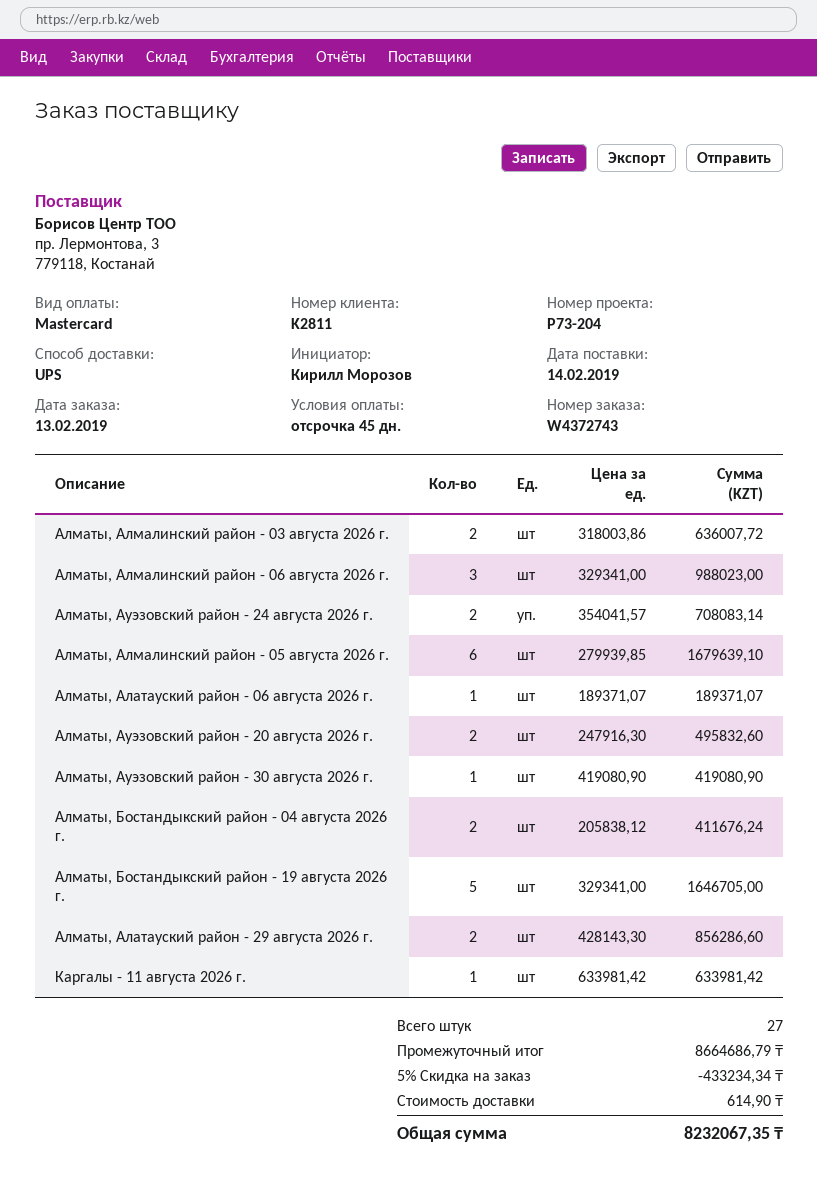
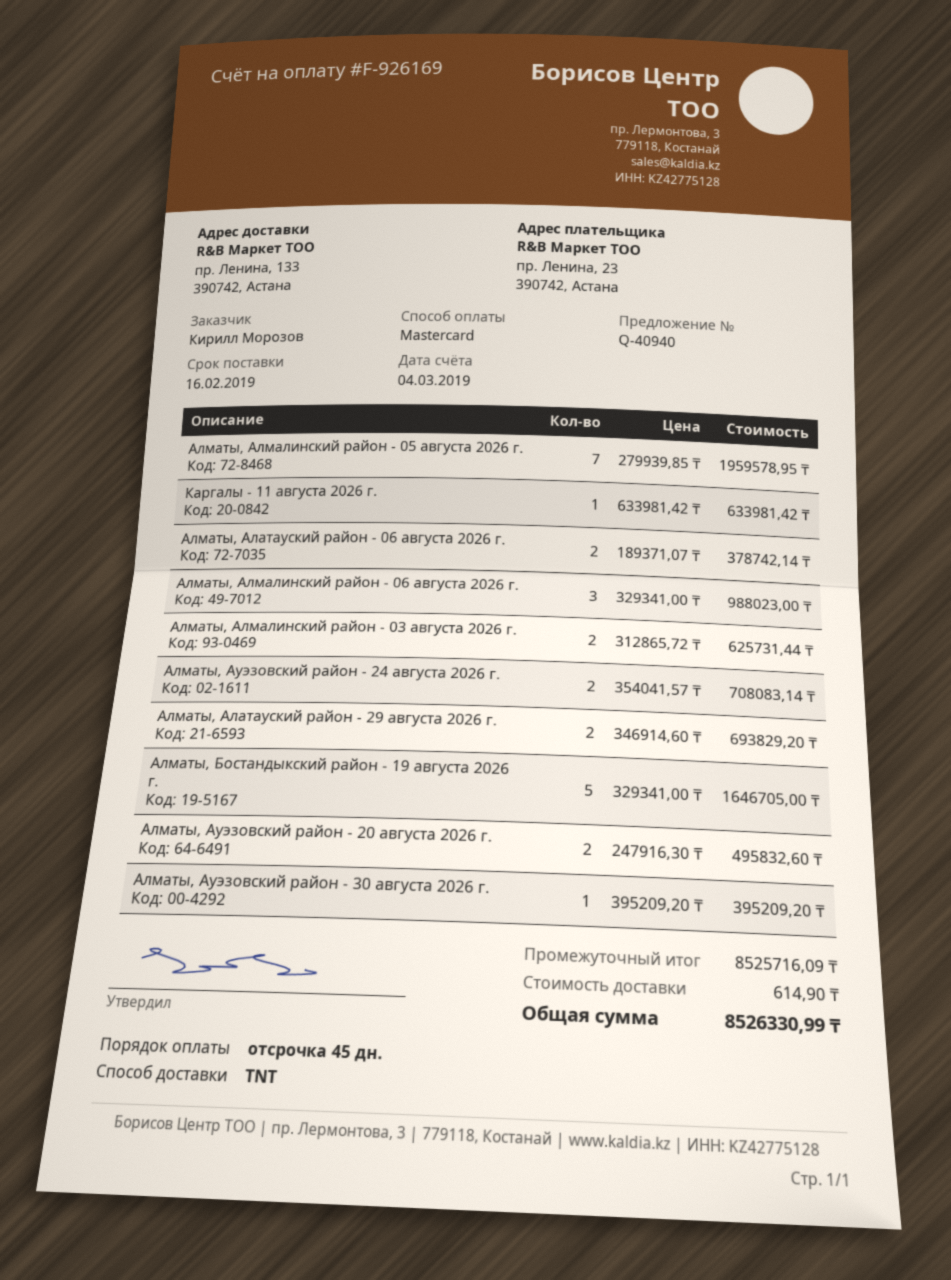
delivery date: 2019-02-14 -> 2019-02-16
shipping method: UPS -> TNT
Алматы, Алмалинский район - 03 августа 2026 г.: 2 x 318003.86 = 636007.72 -> 2 x 312865.72 = 625731.44
Алматы, Алмалинский район - 05 августа 2026 г.: 6 x 279939.85 = 1679639.10 -> 7 x 279939.85 = 1959578.95
Алматы, Алатауский район - 06 августа 2026 г.: 1 x 189371.07 = 189371.07 -> 2 x 189371.07 = 378742.14
Алматы, Ауэзовский район - 30 августа 2026 г.: 1 x 419080.90 = 419080.90 -> 1 x 395209.20 = 395209.20
Алматы, Бостандыкский район - 04 августа 2026 г.: 2 x 205838.12 = 411676.24 -> none
Алматы, Алатауский район - 29 августа 2026 г.: 2 x 428143.30 = 856286.60 -> 2 x 346914.60 = 693829.20
subtotal: 8664686.79 -> 8525716.09
discount: 5% = 433234.34 -> none
total: 8232067.35 -> 8526330.99

